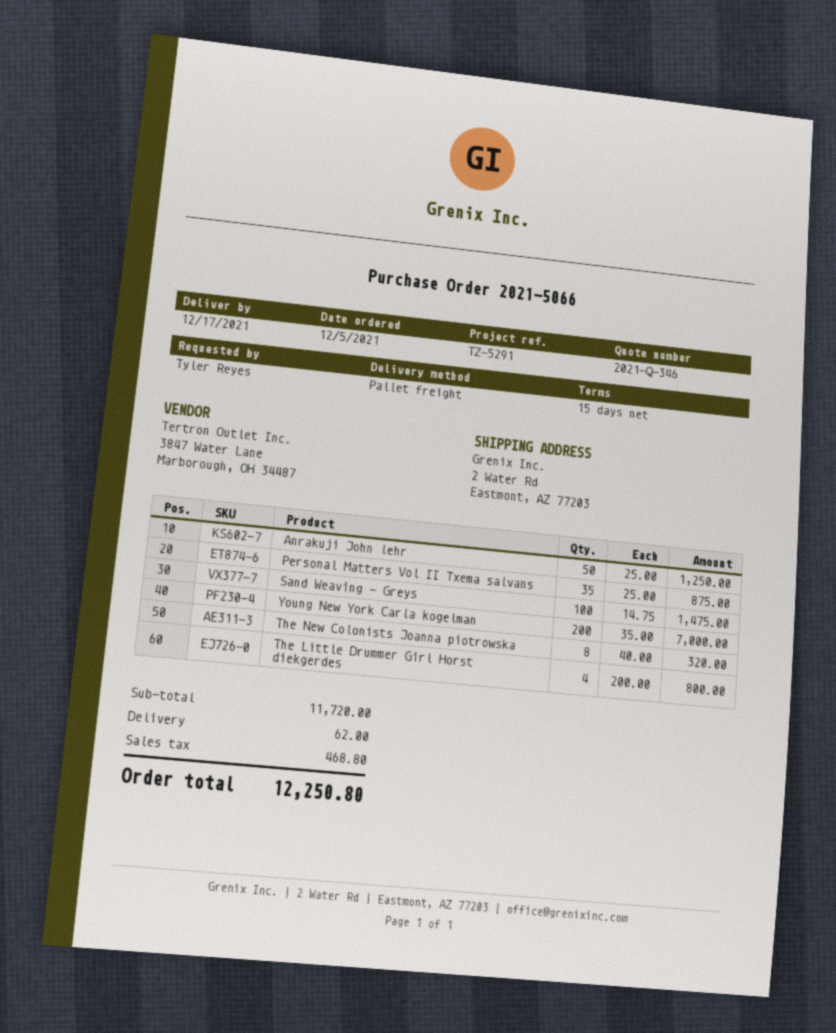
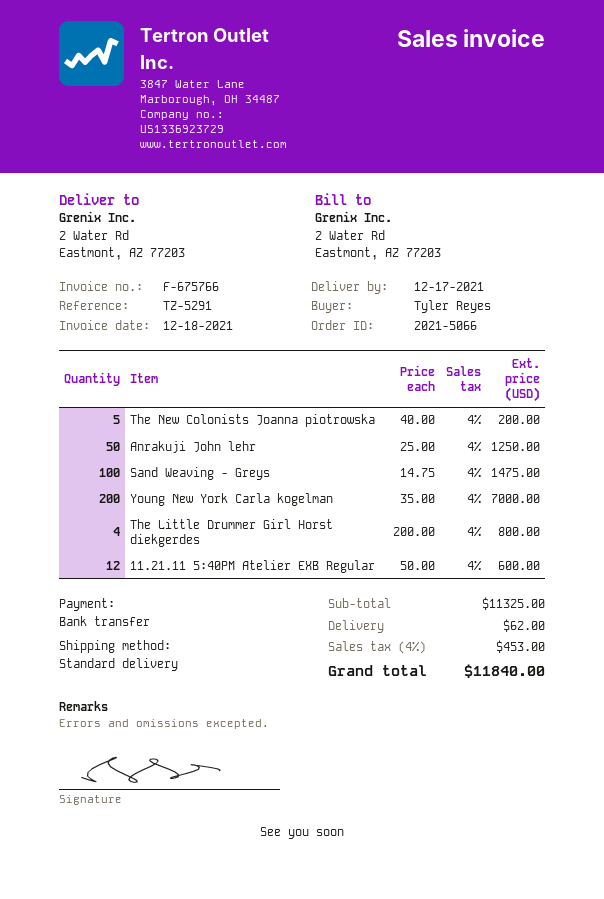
shipping method: pallet freight -> standard
Personal Matters Vol II Txema salvans: 35 x 25.00 = 875.00 -> none
The New Colonists Joanna piotrowska: 8 x 40.00 = 320.00 -> 5 x 40.00 = 200.00
11.21.11 5:40PM Atelier EXB Regular: none -> 12 x 50.00 = 600.00
subtotal: 11720.00 -> 11325.00
tax: 468.80 -> 453.00
total: 12250.80 -> 11840.00

